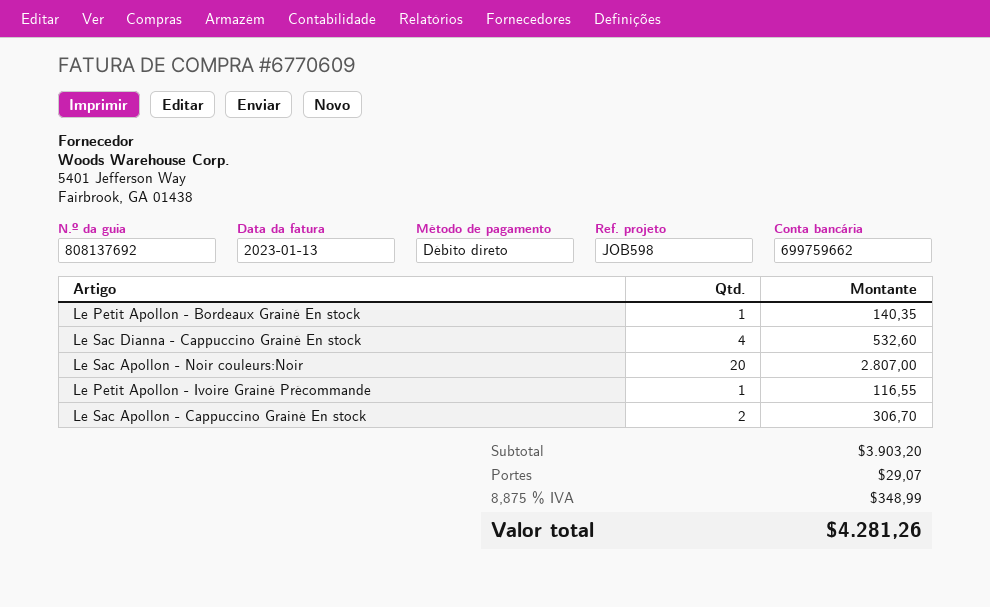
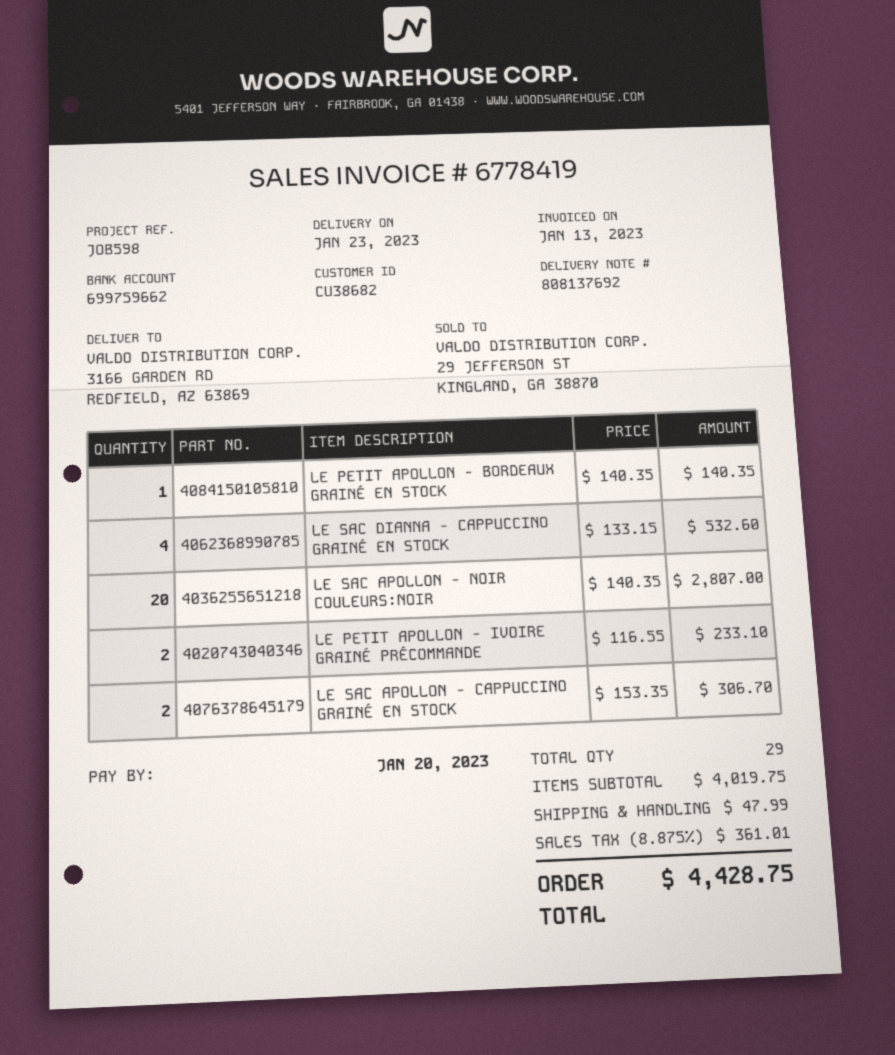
invoice number: 6770609 -> 6778419
Le Petit Apollon - Ivoire Grainé Précommande: 1 for 116.55 -> 2 for 233.10
subtotal: 3903.20 -> 4019.75
shipping: 29.07 -> 47.99
tax: 8.875% = 348.99 -> 8.875% = 361.01
total: 4281.26 -> 4428.75

